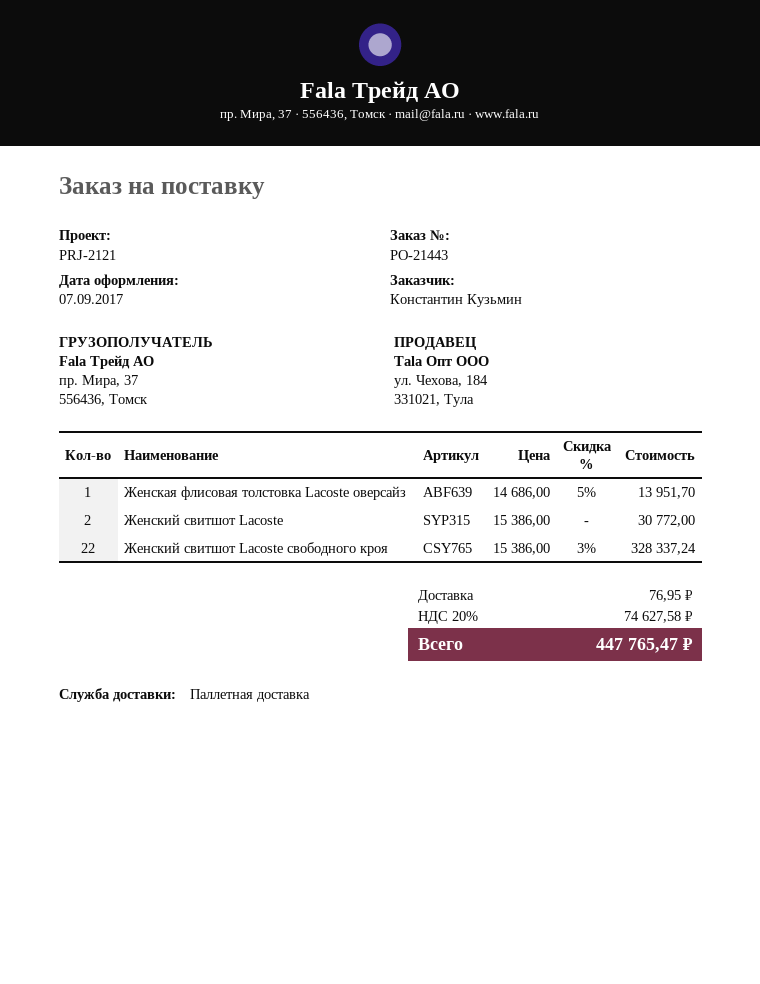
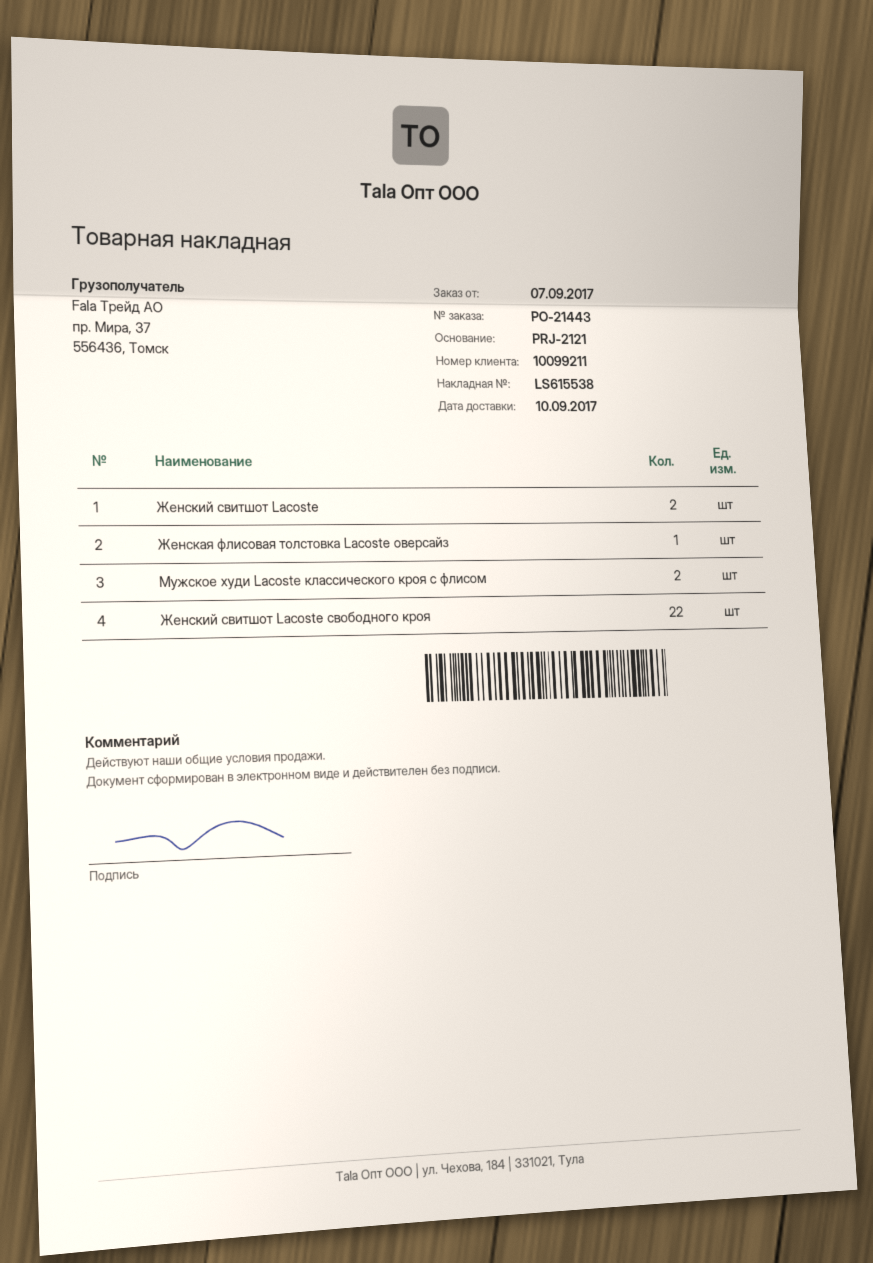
Мужское худи Lacoste классического кроя с флисом: none -> 2

